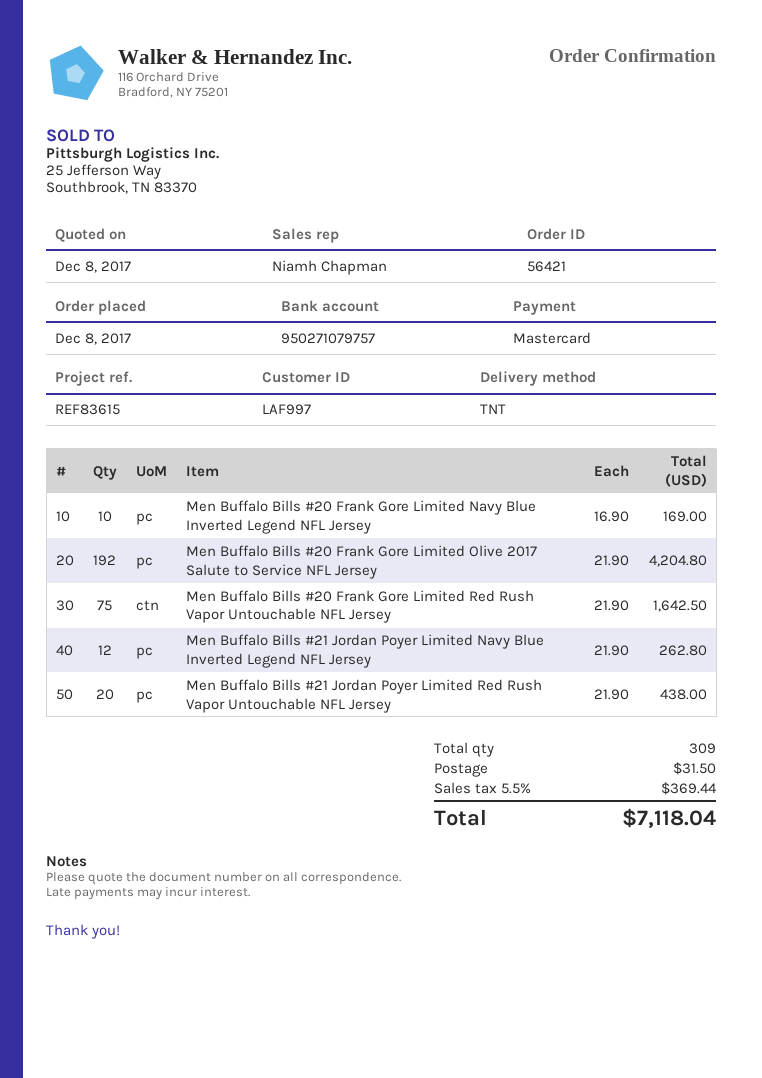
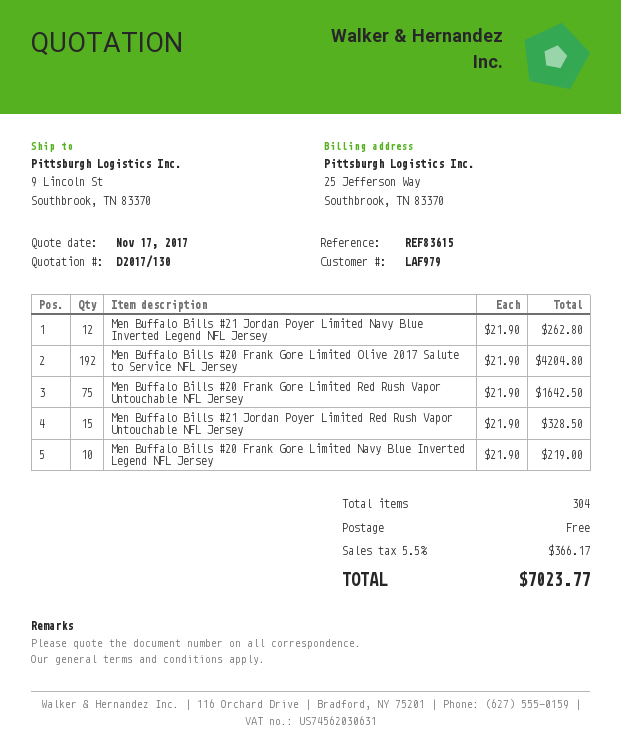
quote date: 2017-12-08 -> 2017-11-17
customer number: LAF997 -> LAF979
Men Buffalo Bills #20 Frank Gore Limited Navy Blue Inverted Legend NFL Jersey: 10 x 16.90 = 169.00 -> 10 x 21.90 = 219.00
Men Buffalo Bills #21 Jordan Poyer Limited Red Rush Vapor Untouchable NFL Jersey: 20 x 21.90 = 438.00 -> 15 x 21.90 = 328.50
total quantity: 309 -> 304
shipping: 31.50 -> 0.00
tax: 5.5% = 369.44 -> 5.5% = 366.17
total: 7118.04 -> 7023.77

